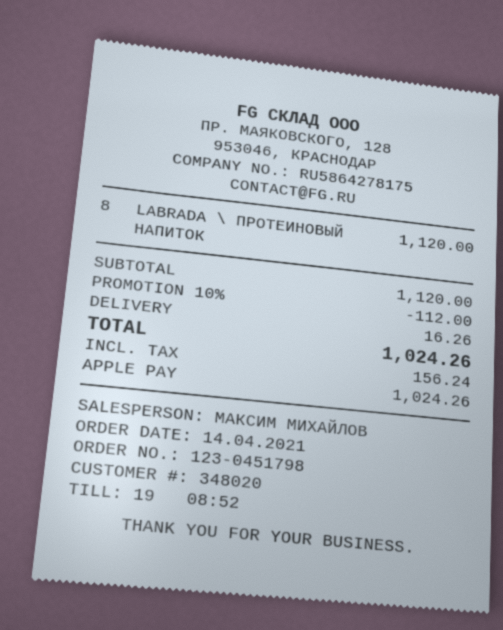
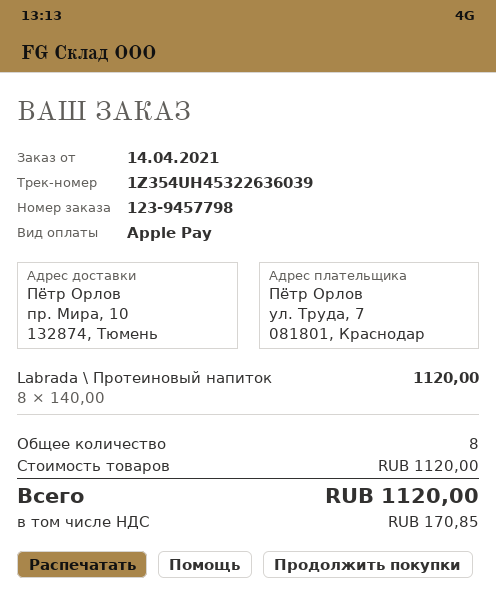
order number: 123-0451798 -> 123-9457798
discount: 10% = 112.00 -> none
shipping: 16.26 -> none
tax: 156.24 -> 170.85
total: 1024.26 -> 1120.00

